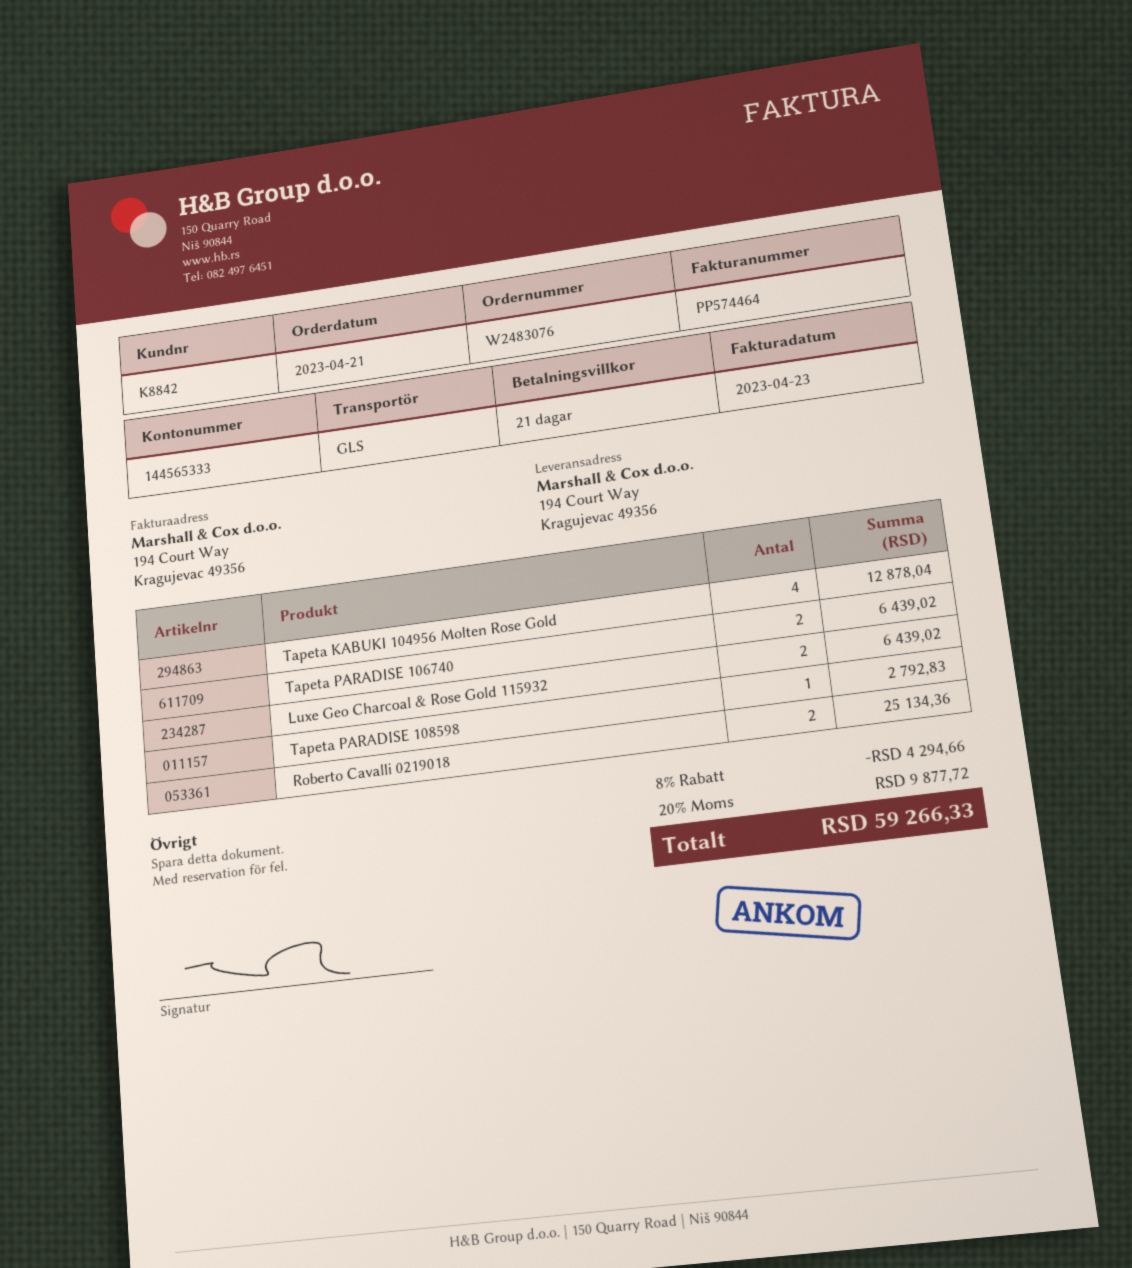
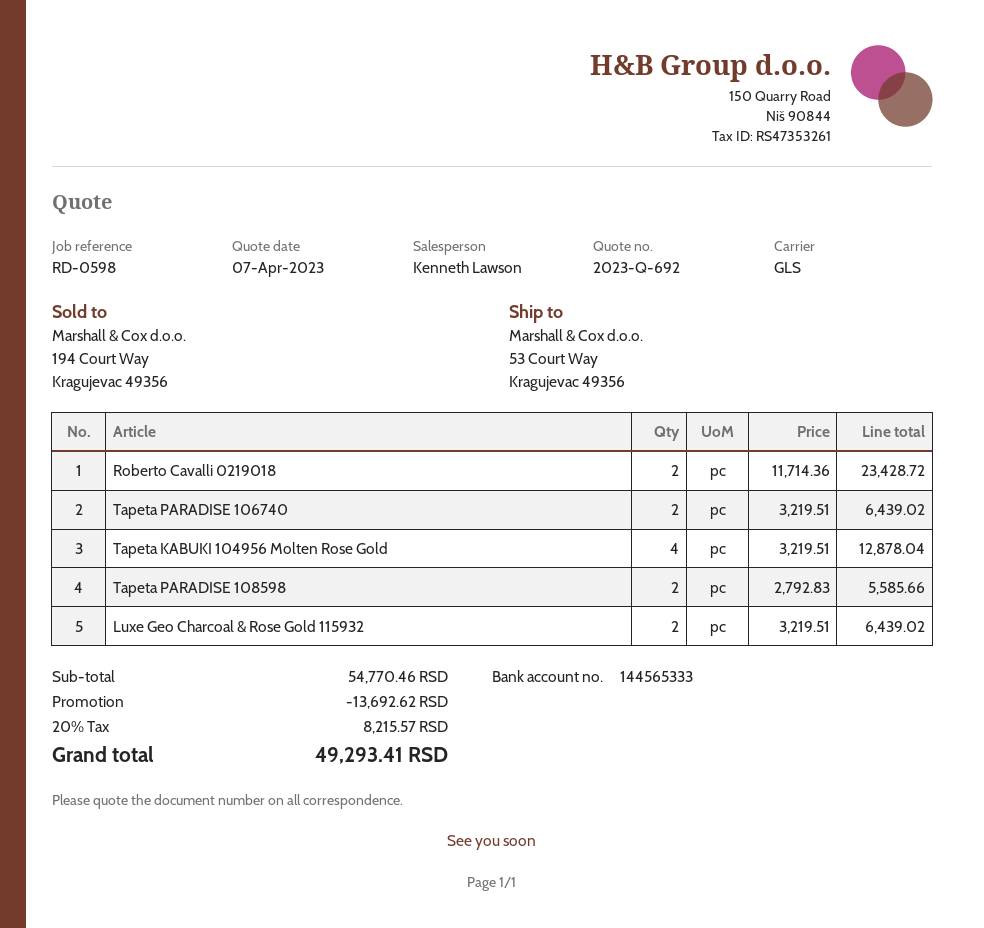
ship to: 194 Court Way, Kragujevac 49356 -> 53 Court Way, Kragujevac 49356
Tapeta PARADISE 108598: 1 for 2792.83 -> 2 for 5585.66
Roberto Cavalli 0219018: 2 for 25134.36 -> 2 for 23428.72
discount: 4294.66 -> 13692.62
tax: 20% = 9877.72 -> 20% = 8215.57
total: 59266.33 -> 49293.41

